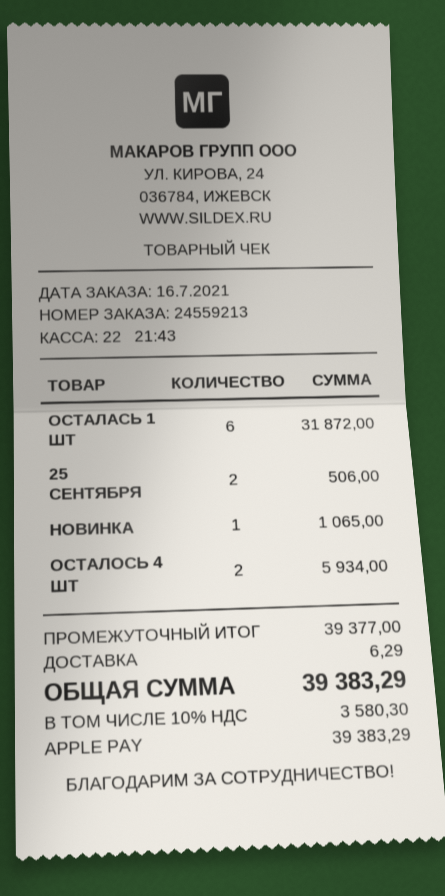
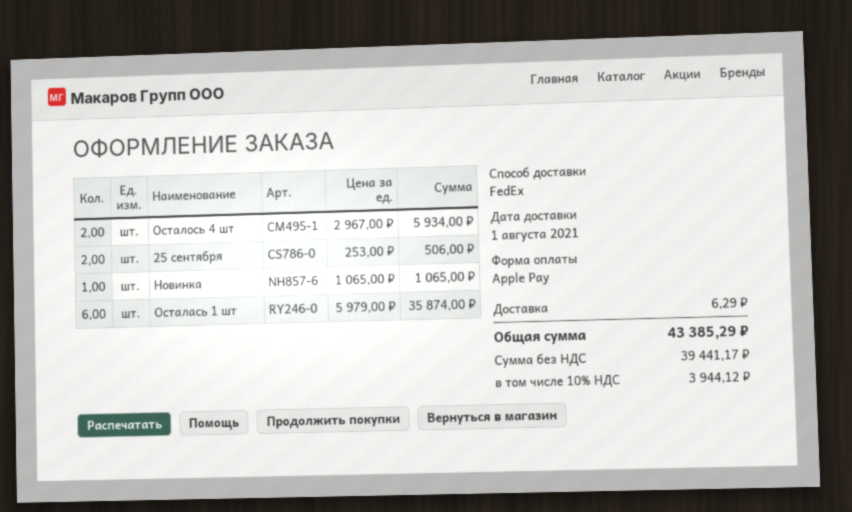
ОСТАЛАСЬ 1 ШТ: 6 for 31872.00 -> 6 for 35874.00
tax: 10% = 3580.30 -> 10% = 3944.12
total: 39383.29 -> 43385.29

